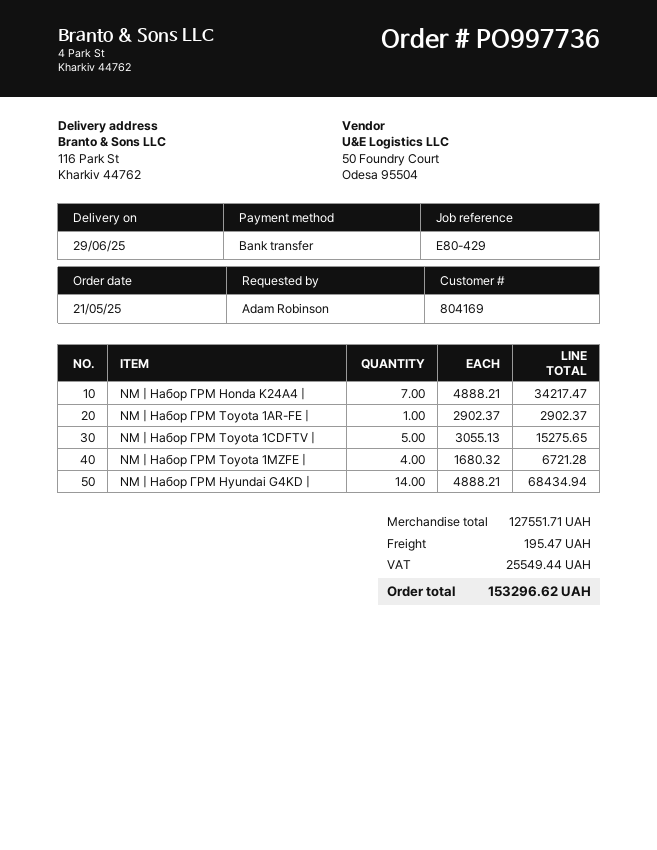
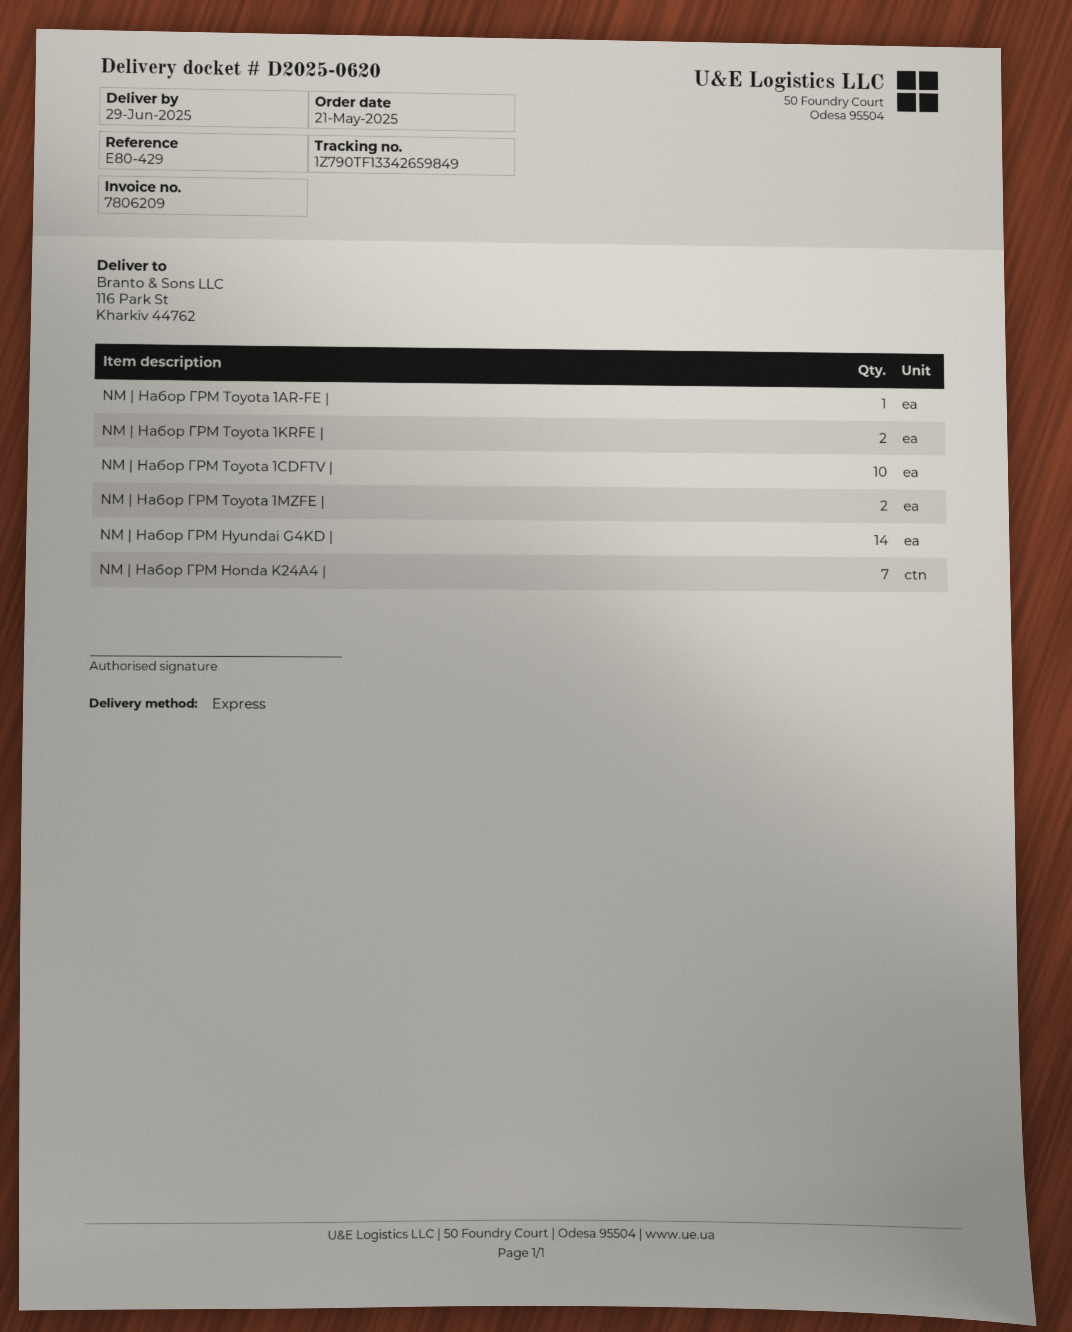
NM | Набор ГРМ Toyota 1CDFTV |: 5 -> 10
NM | Набор ГРМ Toyota 1MZFE |: 4 -> 2
NM | Набор ГРМ Toyota 1KRFE |: none -> 2

